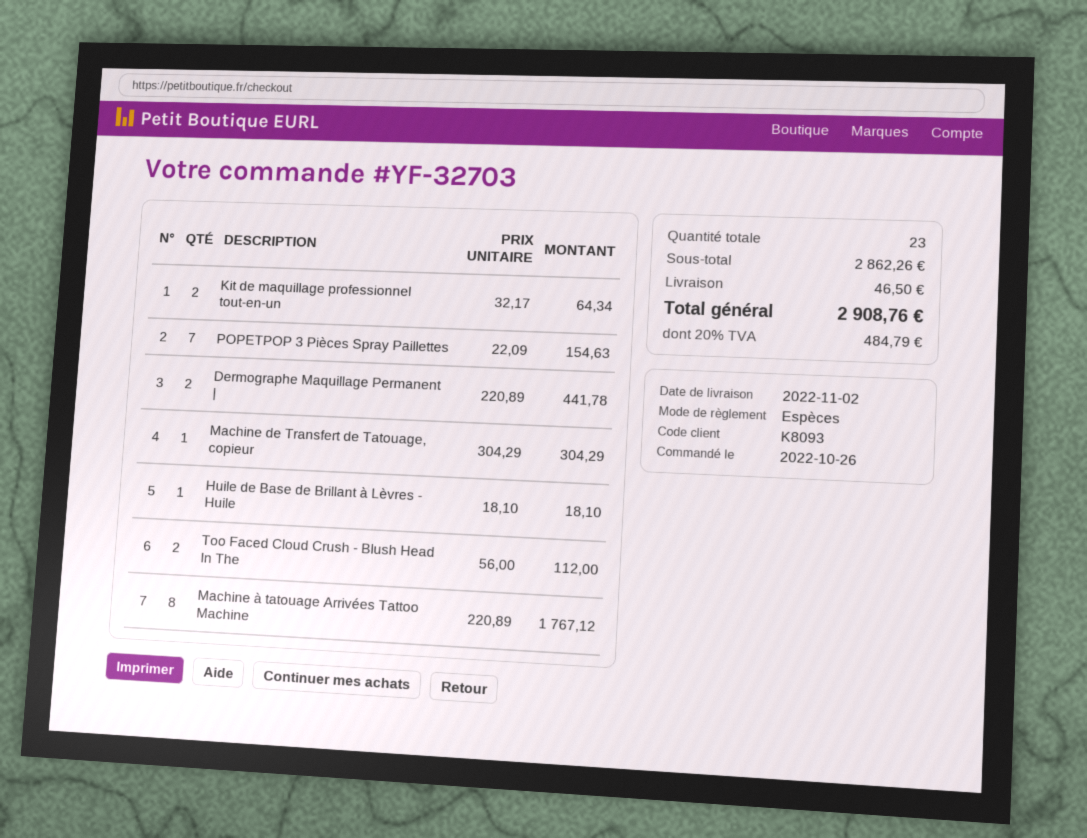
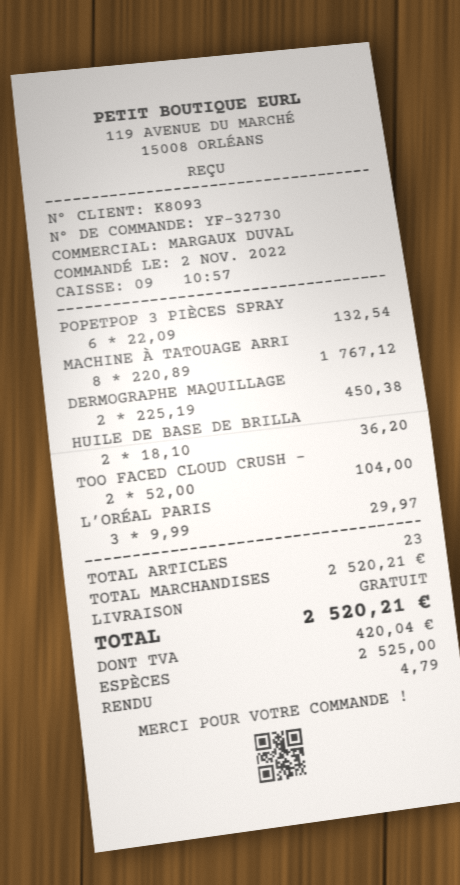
order number: YF-32703 -> YF-32730
order date: 2022-10-26 -> 2022-11-02
Kit de maquillage professionnel tout-en-un: 2 x 32.17 = 64.34 -> none
POPETPOP 3 Pièces Spray Paillettes: 7 x 22.09 = 154.63 -> 6 x 22.09 = 132.54
Dermographe Maquillage Permanent |: 2 x 220.89 = 441.78 -> 2 x 225.19 = 450.38
Machine de Transfert de Tatouage, copieur: 1 x 304.29 = 304.29 -> none
Huile de Base de Brillant à Lèvres - Huile: 1 x 18.10 = 18.10 -> 2 x 18.10 = 36.20
Too Faced Cloud Crush - Blush Head In The: 2 x 56.00 = 112.00 -> 2 x 52.00 = 104.00
L’ORÉAL PARIS: none -> 3 x 9.99 = 29.97
subtotal: 2862.26 -> 2520.21
shipping: 46.50 -> 0.00
tax: 484.79 -> 420.04
total: 2908.76 -> 2520.21

